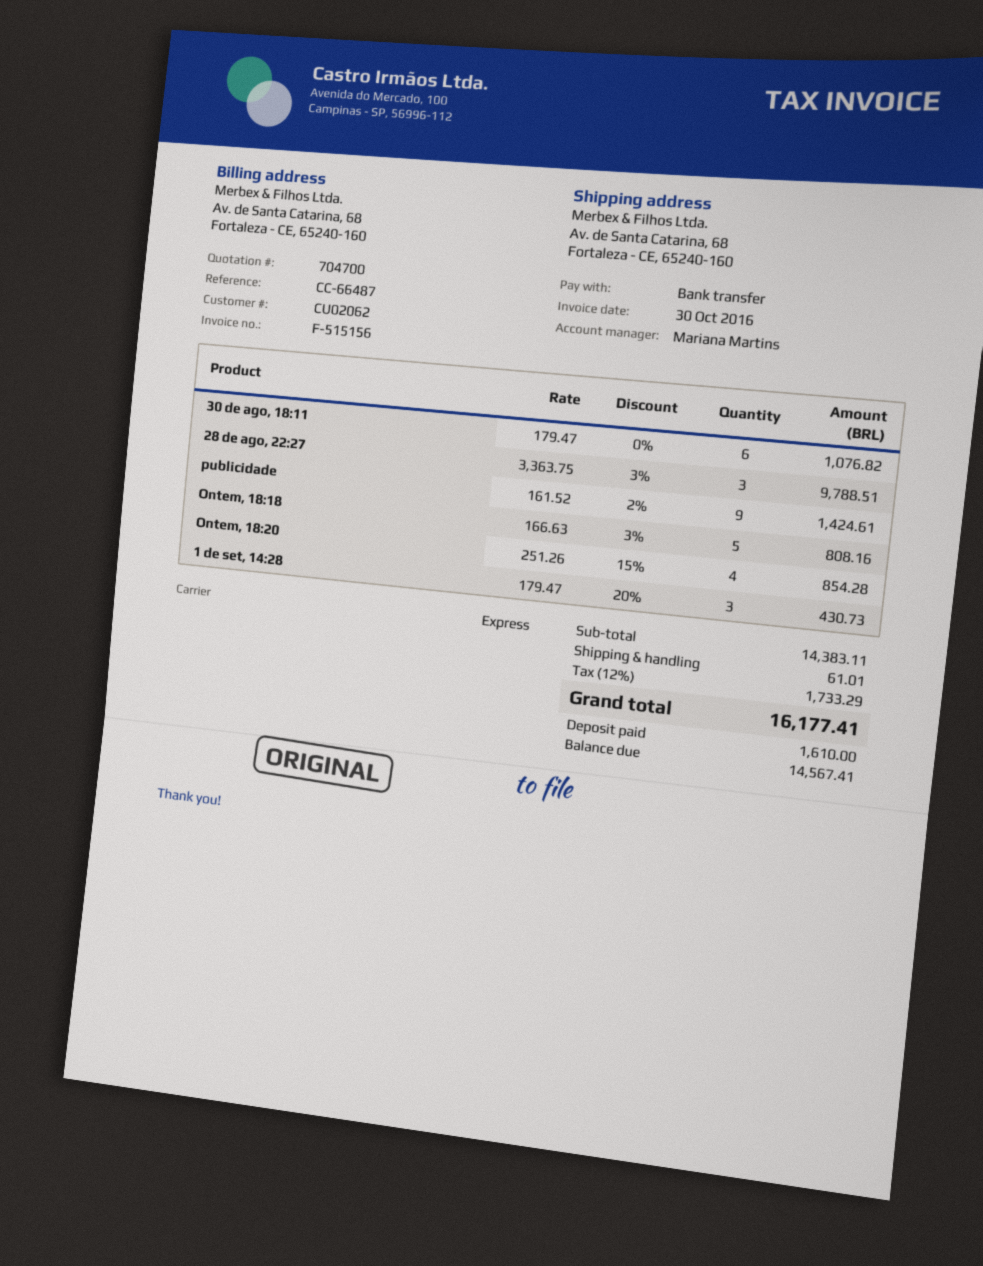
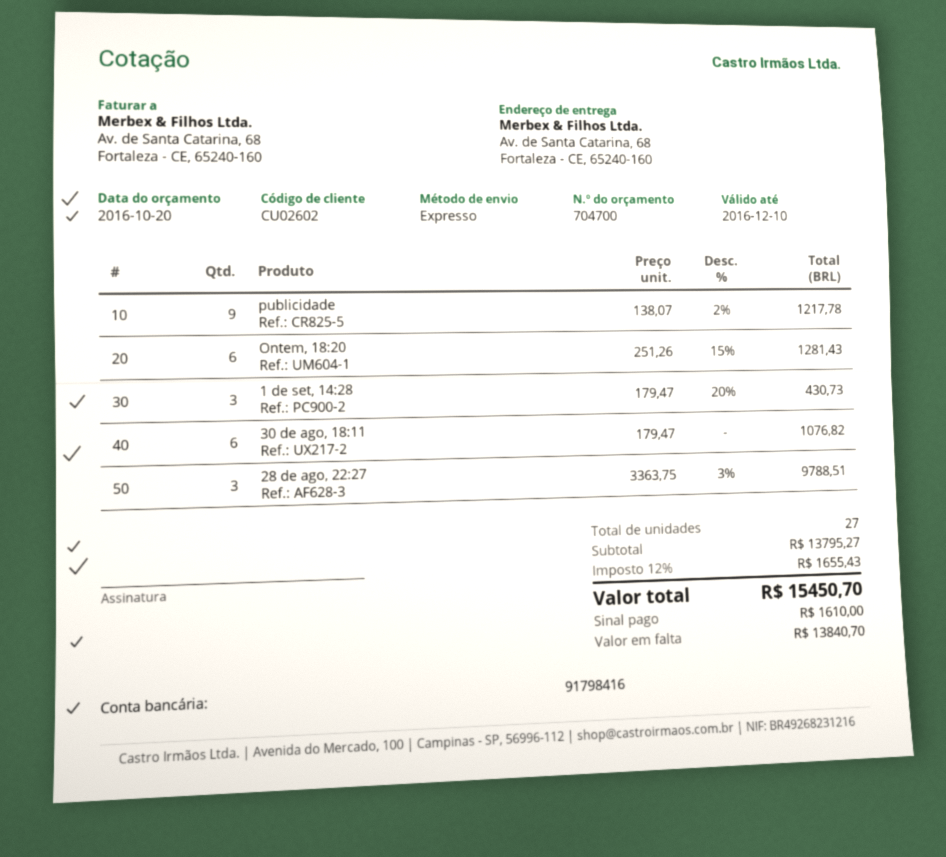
customer number: CU02062 -> CU02602
publicidade: 9 x 161.52 - 2% = 1424.61 -> 9 x 138.07 - 2% = 1217.78
Ontem, 18:18: 5 x 166.63 - 3% = 808.16 -> none
Ontem, 18:20: 4 x 251.26 - 15% = 854.28 -> 6 x 251.26 - 15% = 1281.43
subtotal: 14383.11 -> 13795.27
shipping: 61.01 -> none
tax: 12% = 1733.29 -> 12% = 1655.43
total: 16177.41 -> 15450.70
balance: 14567.41 -> 13840.70

